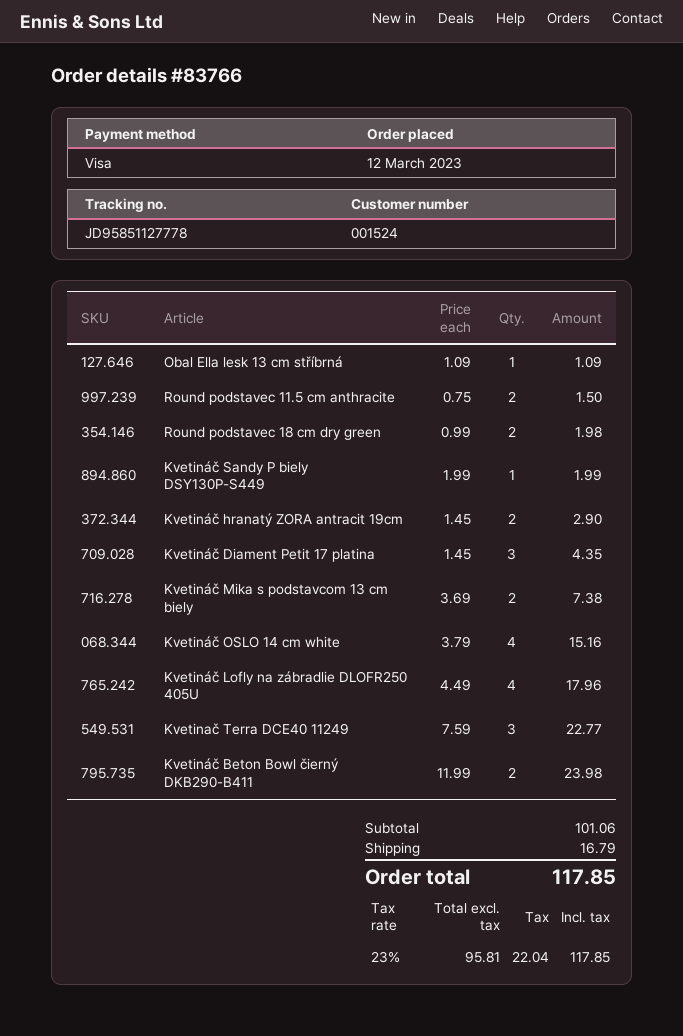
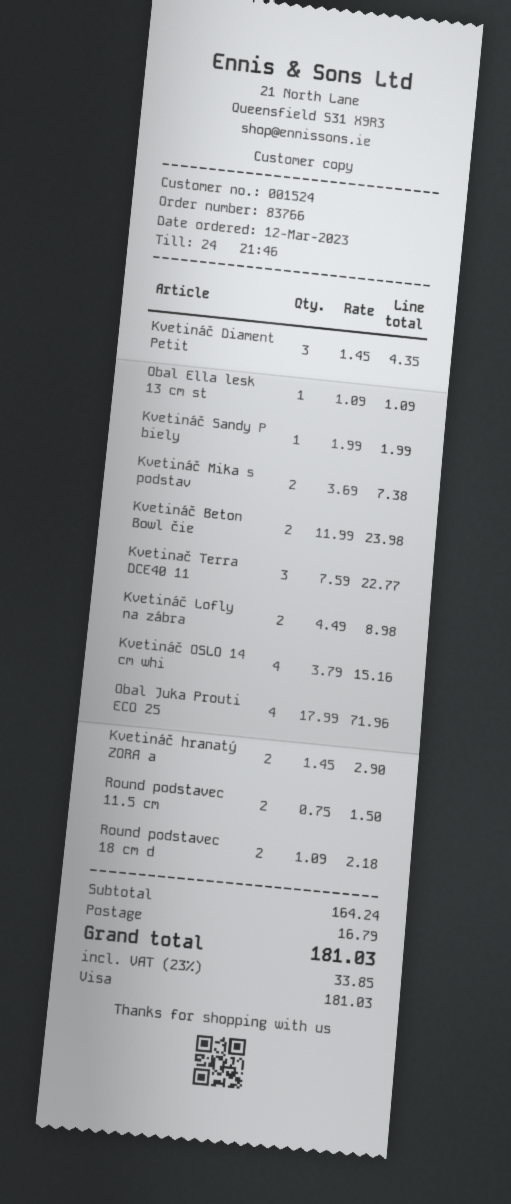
Round podstavec 18 cm dry green: 2 x 0.99 = 1.98 -> 2 x 1.09 = 2.18
Kvetináč Lofly na zábradlie DLOFR250 405U: 4 x 4.49 = 17.96 -> 2 x 4.49 = 8.98
Obal Juka Prouti ECO 25: none -> 4 x 17.99 = 71.96
subtotal: 101.06 -> 164.24
tax: 23% = 22.04 -> 23% = 33.85
total: 117.85 -> 181.03

